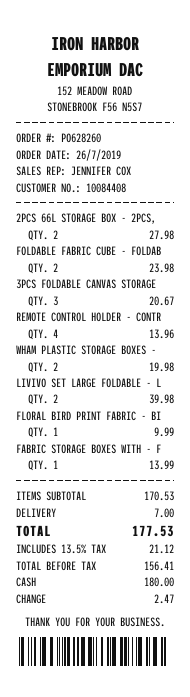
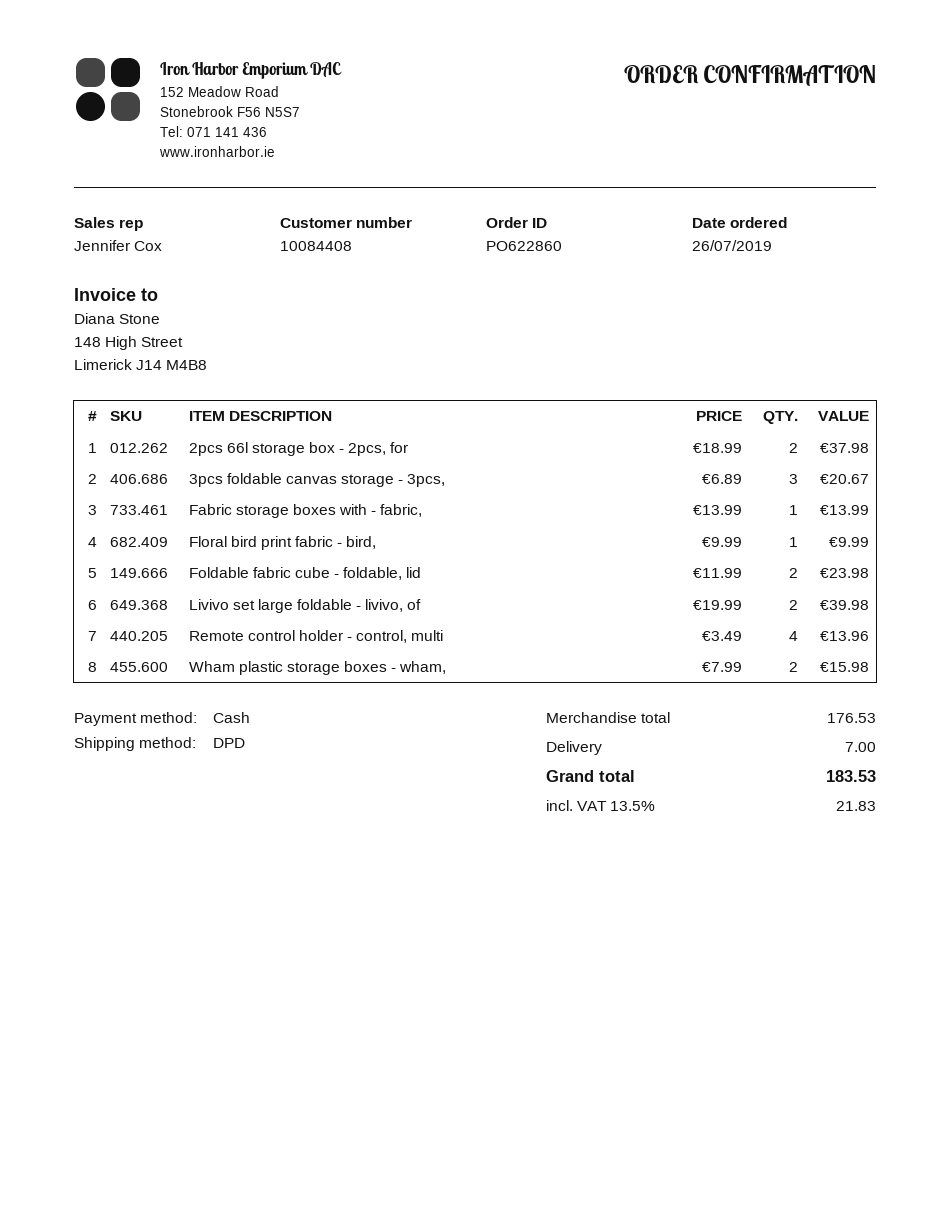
order number: PO628260 -> PO622860
2PCS 66L STORAGE BOX - 2PCS,: 2 for 27.98 -> 2 for 37.98
WHAM PLASTIC STORAGE BOXES -: 2 for 19.98 -> 2 for 15.98
subtotal: 170.53 -> 176.53
tax: 13.5% = 21.12 -> 13.5% = 21.83
total: 177.53 -> 183.53

